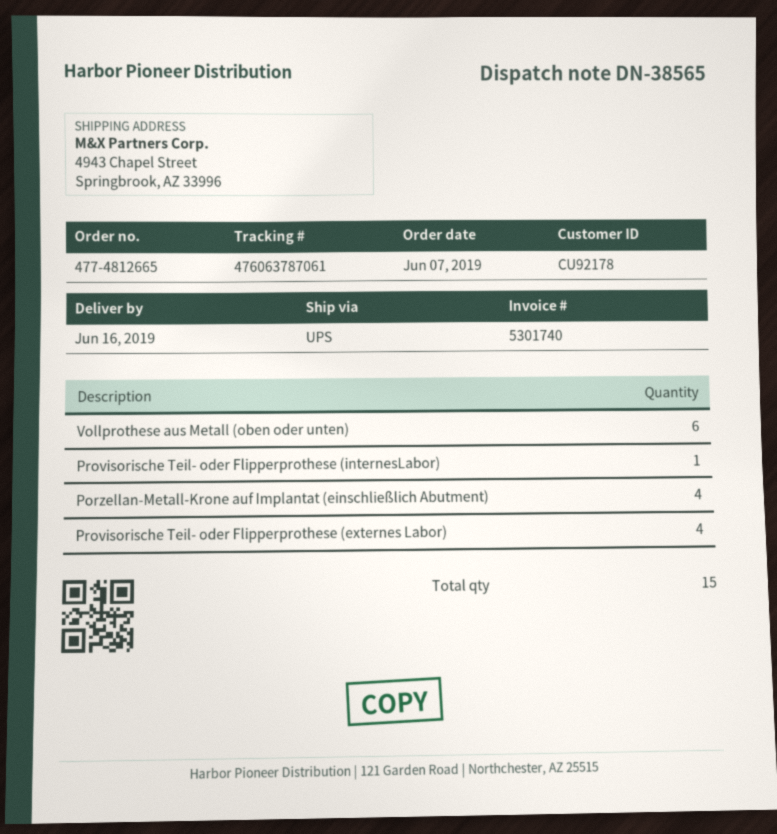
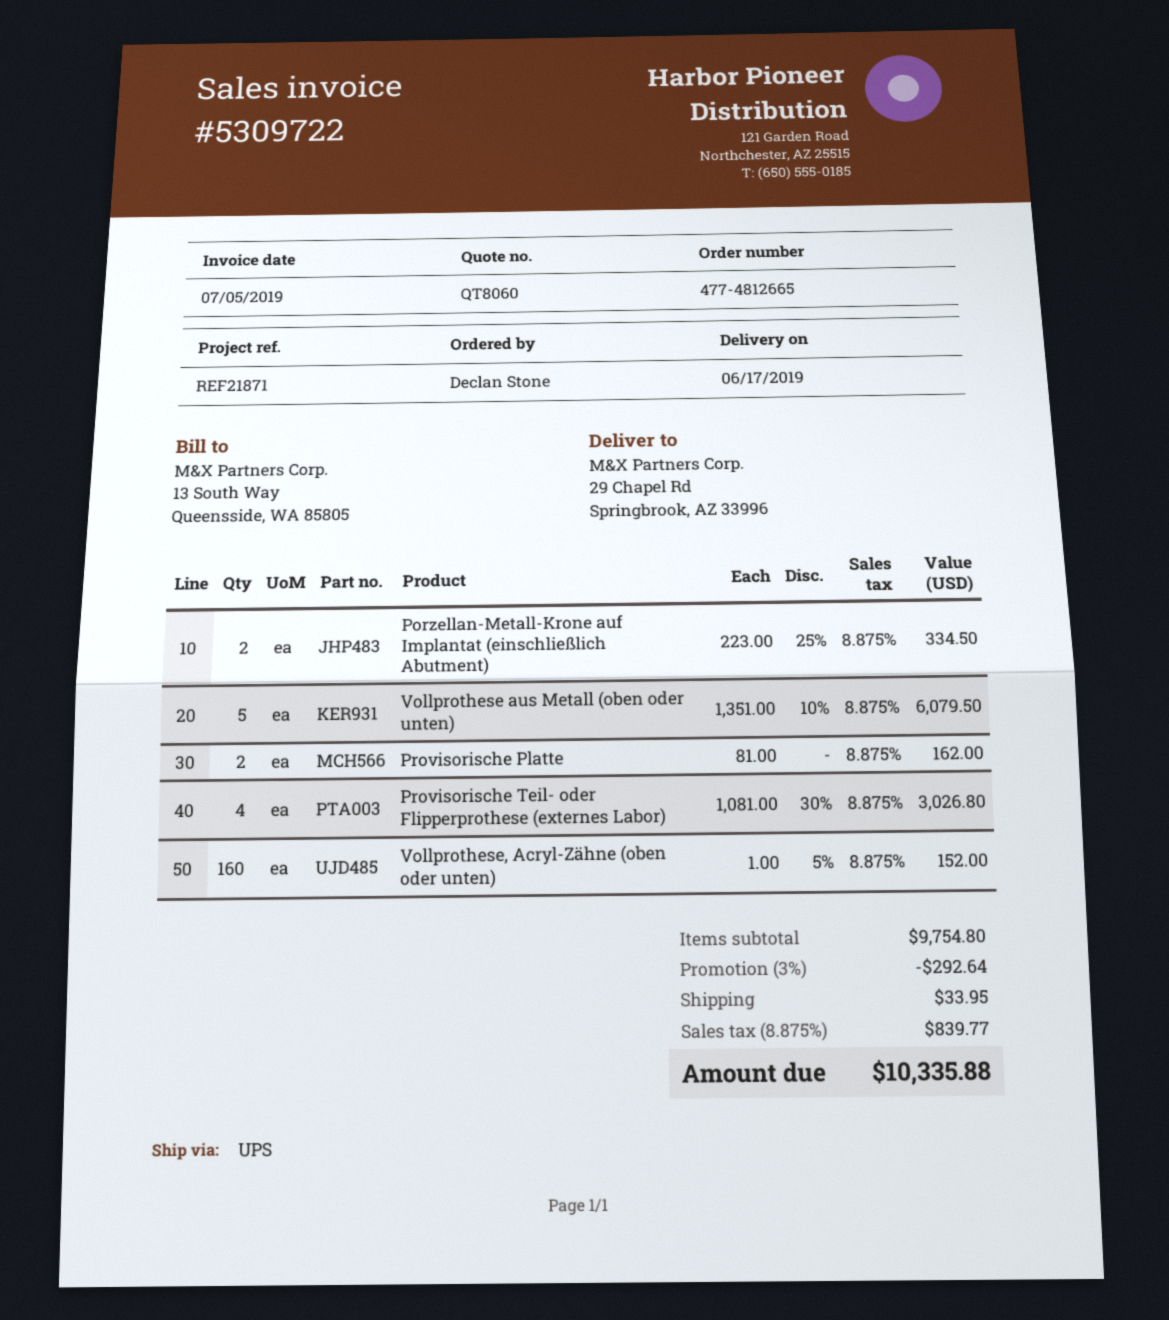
delivery date: 2019-06-16 -> 2019-06-17
invoice number: 5301740 -> 5309722
ship to: 4943 Chapel Street, Springbrook, AZ 33996 -> 29 Chapel Rd, Springbrook, AZ 33996
Vollprothese aus Metall (oben oder unten): 6 -> 5
Provisorische Teil- oder Flipperprothese (internesLabor): 1 -> none
Porzellan-Metall-Krone auf Implantat (einschließlich Abutment): 4 -> 2
Provisorische Platte: none -> 2
Vollprothese, Acryl-Zähne (oben oder unten): none -> 160

